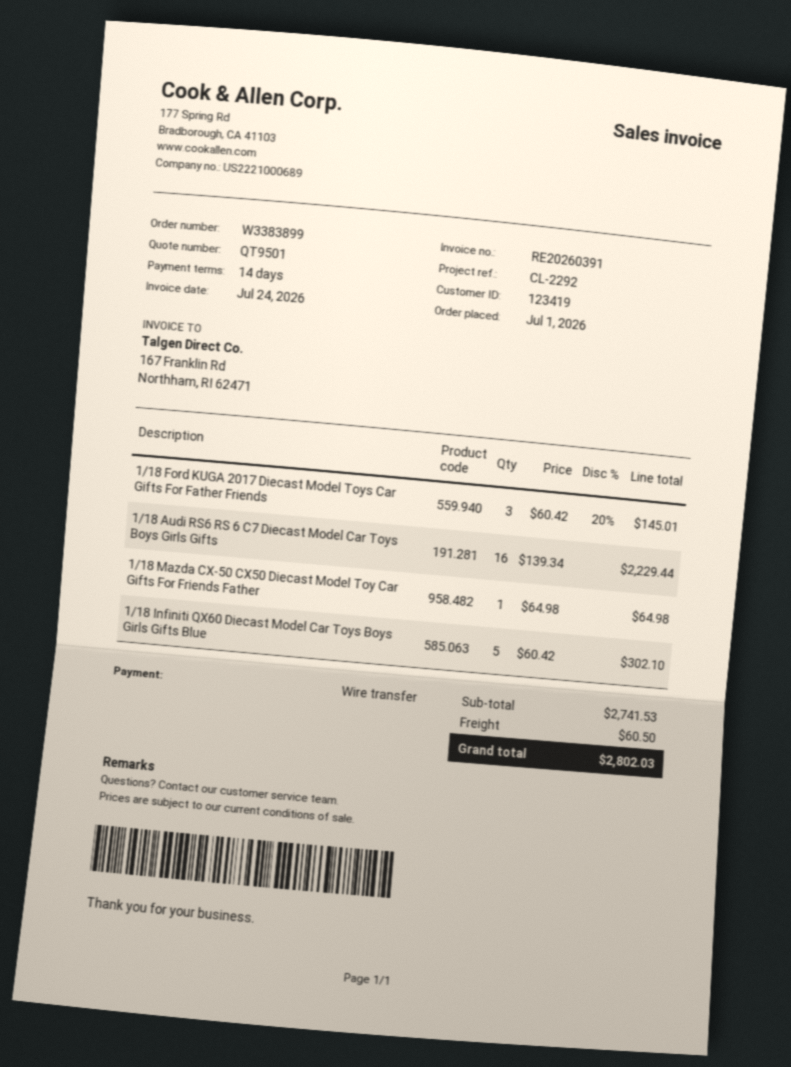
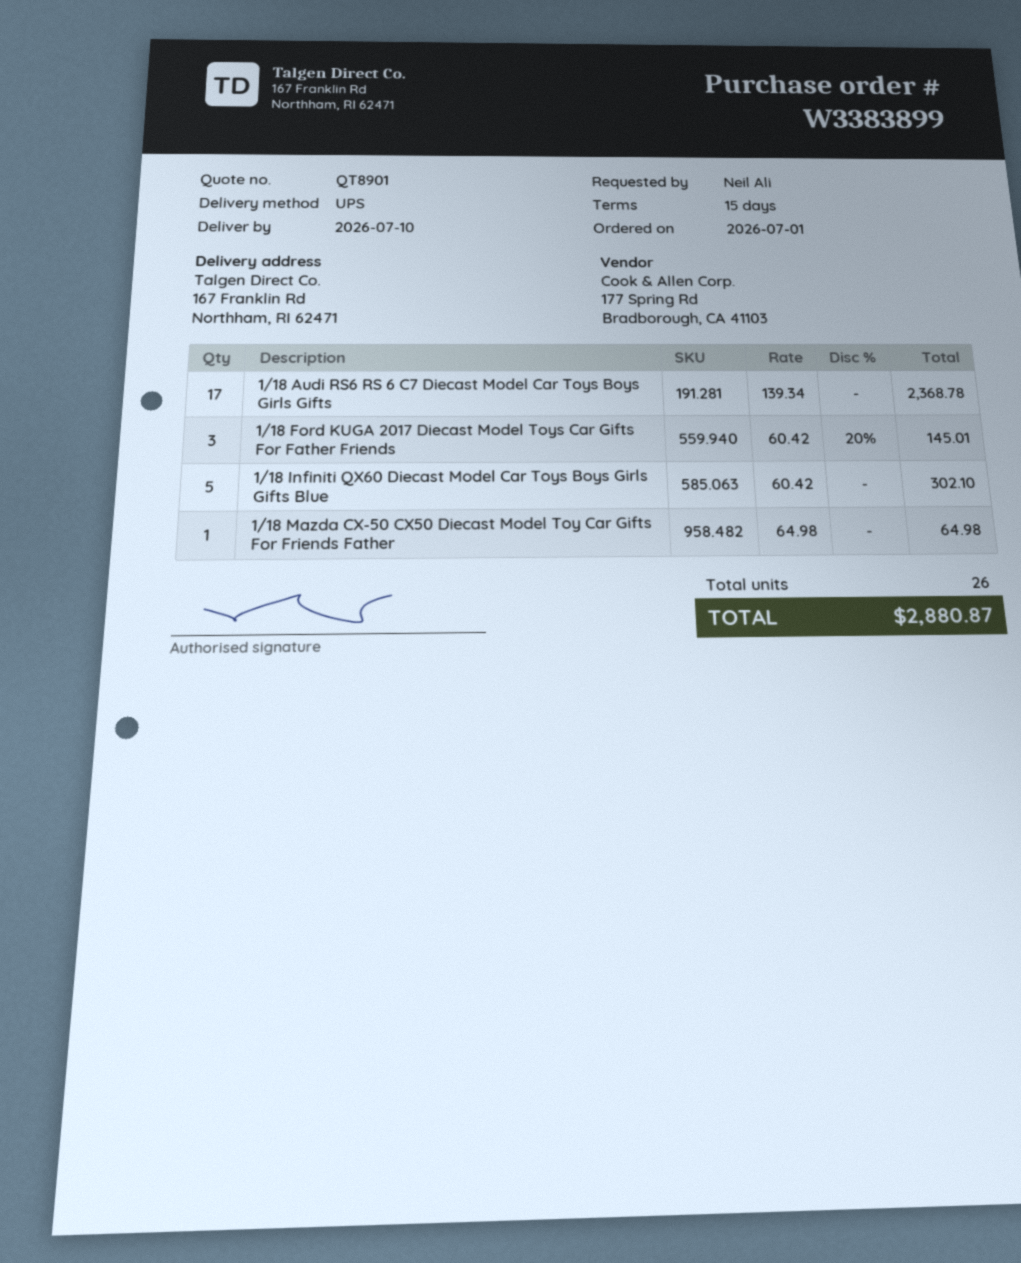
quote number: QT9501 -> QT8901
payment terms: 14 days -> 15 days
1/18 Audi RS6 RS 6 C7 Diecast Model Car Toys Boys Girls Gifts: 16 x 139.34 = 2229.44 -> 17 x 139.34 = 2368.78
shipping: 60.50 -> none
total: 2802.03 -> 2880.87

